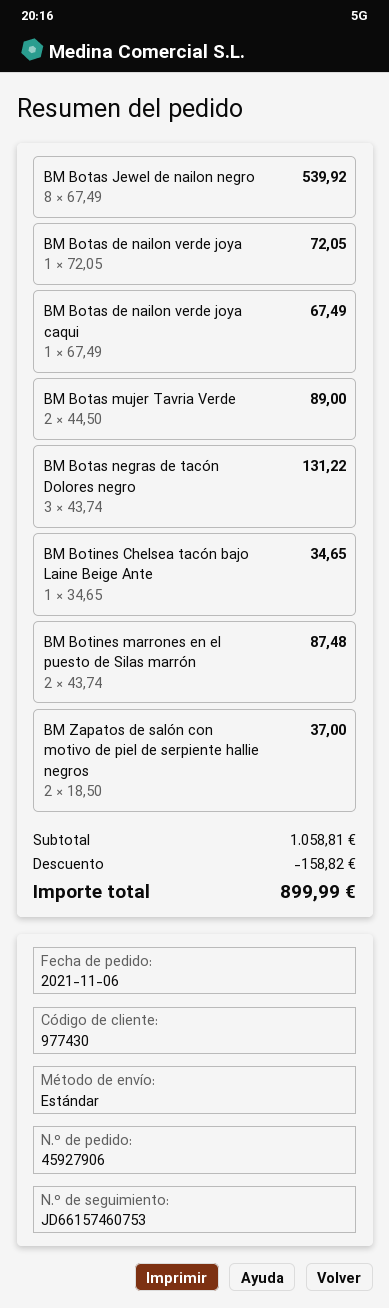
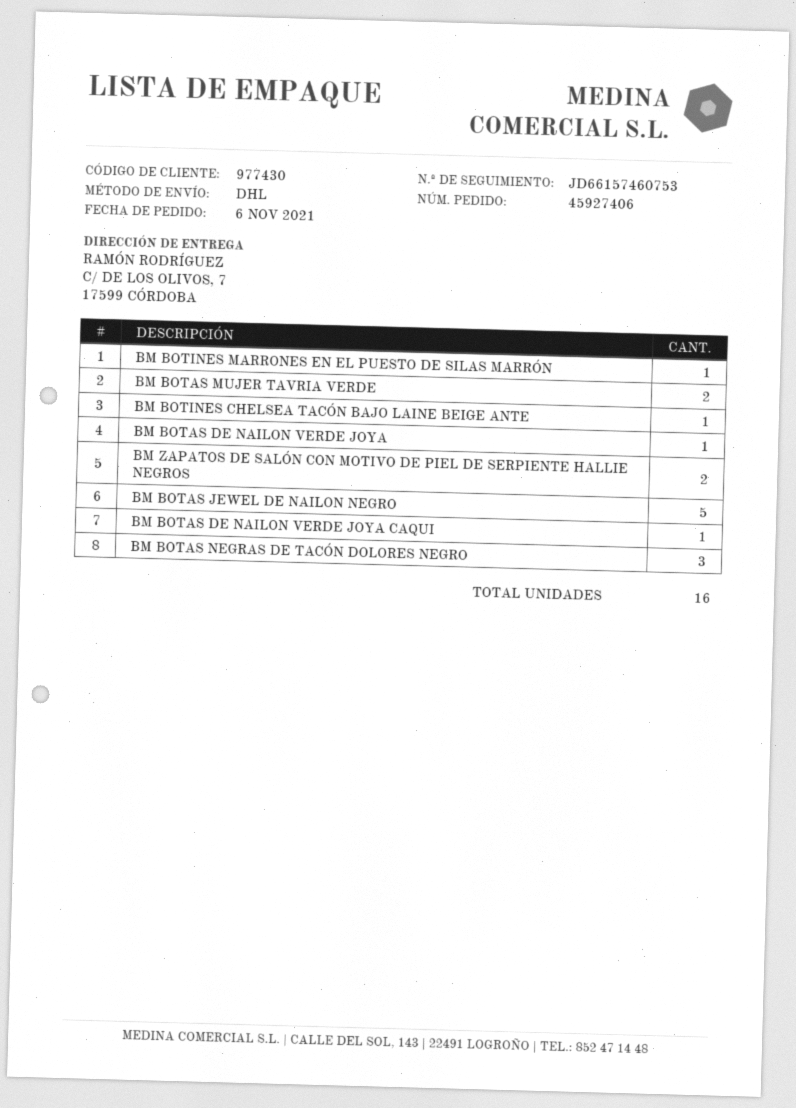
order number: 45927906 -> 45927406
shipping method: standard -> DHL
BM Botas Jewel de nailon negro: 8 -> 5
BM Botines marrones en el puesto de Silas marrón: 2 -> 1

